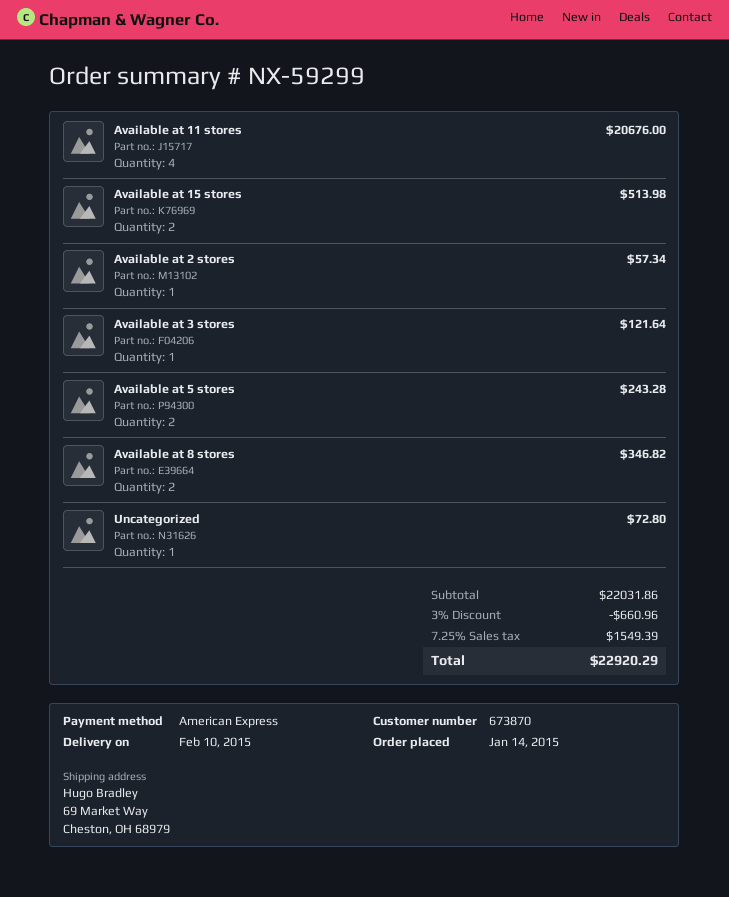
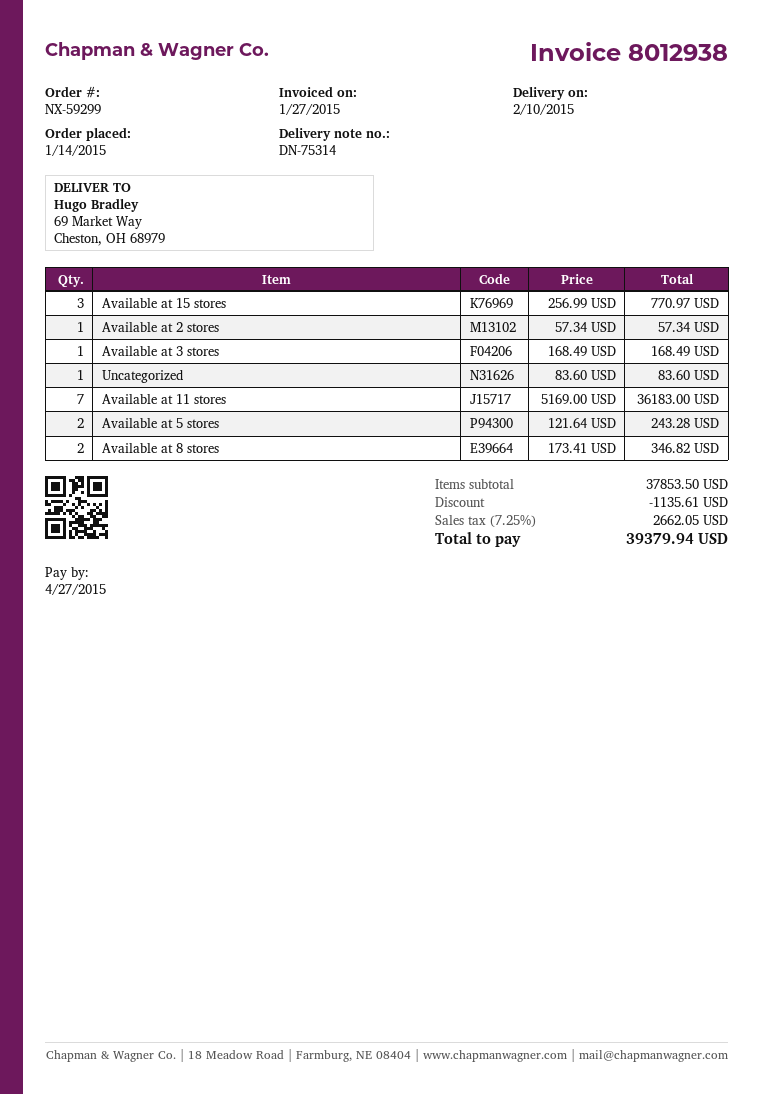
Available at 11 stores: 4 for 20676.00 -> 7 for 36183.00
Available at 15 stores: 2 for 513.98 -> 3 for 770.97
Available at 3 stores: 1 for 121.64 -> 1 for 168.49
Uncategorized: 1 for 72.80 -> 1 for 83.60
subtotal: 22031.86 -> 37853.50
discount: 660.96 -> 1135.61
tax: 7.25% = 1549.39 -> 7.25% = 2662.05
total: 22920.29 -> 39379.94

